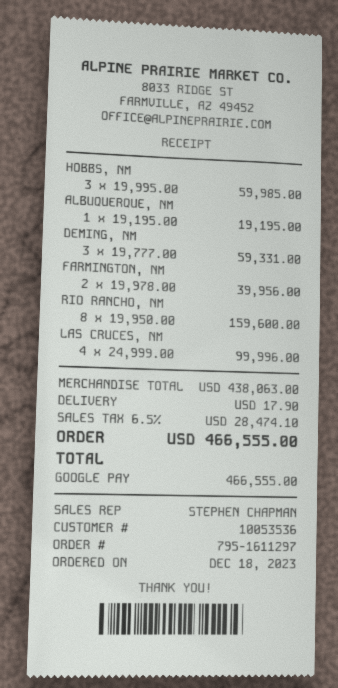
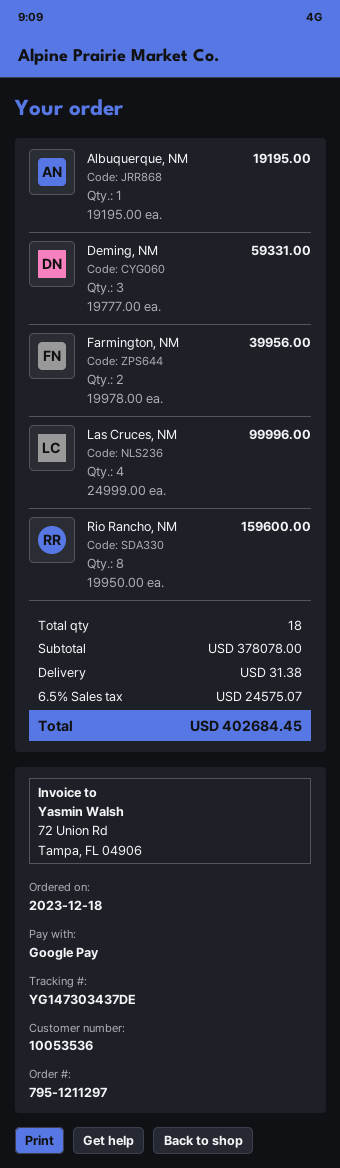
order number: 795-1611297 -> 795-1211297
HOBBS, NM: 3 x 19995.00 = 59985.00 -> none
subtotal: 438063.00 -> 378078.00
shipping: 17.90 -> 31.38
tax: 6.5% = 28474.10 -> 6.5% = 24575.07
total: 466555.00 -> 402684.45

